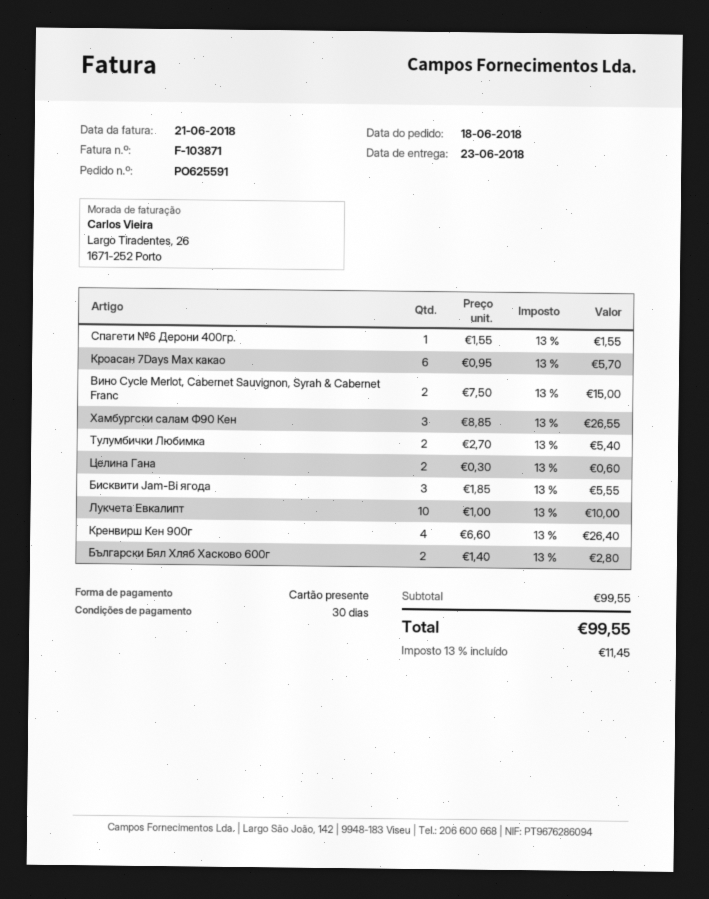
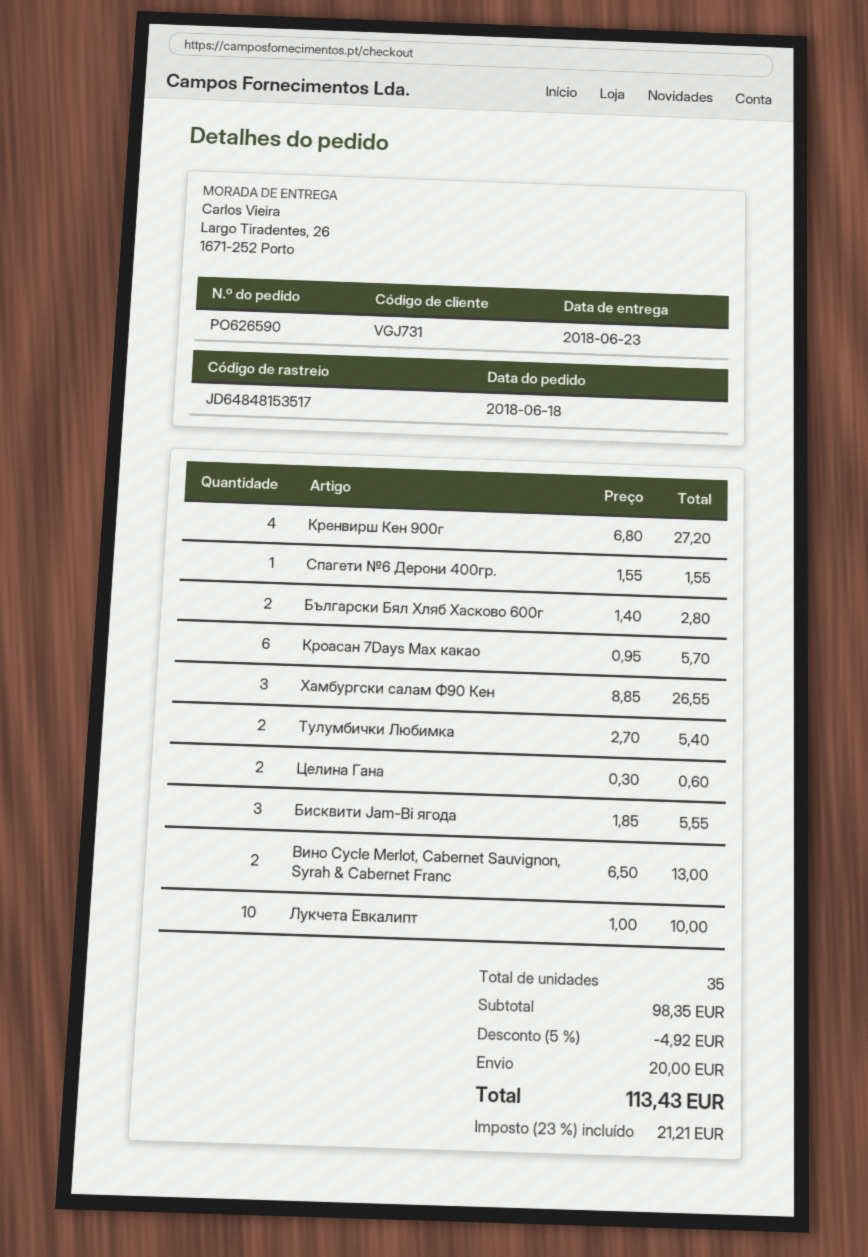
order number: PO625591 -> PO626590
Винo Cycle Merlot, Cabernet Sauvignon, Syrah & Cabernet Franc: 2 x 7.50 = 15.00 -> 2 x 6.50 = 13.00
Кренвирш Кен 900г: 4 x 6.60 = 26.40 -> 4 x 6.80 = 27.20
subtotal: 99.55 -> 98.35
discount: none -> 5% = 4.92
shipping: none -> 20.00
tax: 13% = 11.45 -> 23% = 21.21
total: 99.55 -> 113.43

